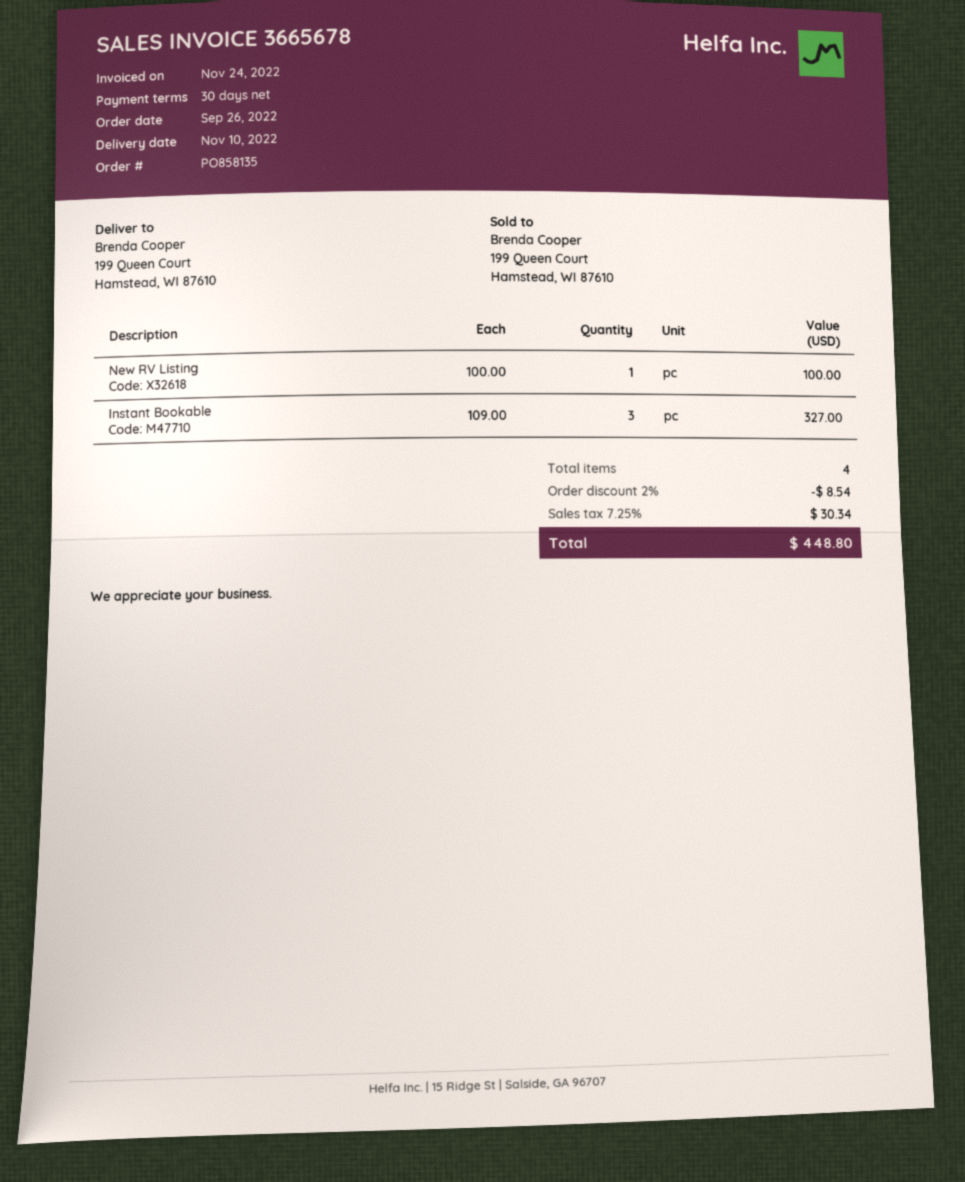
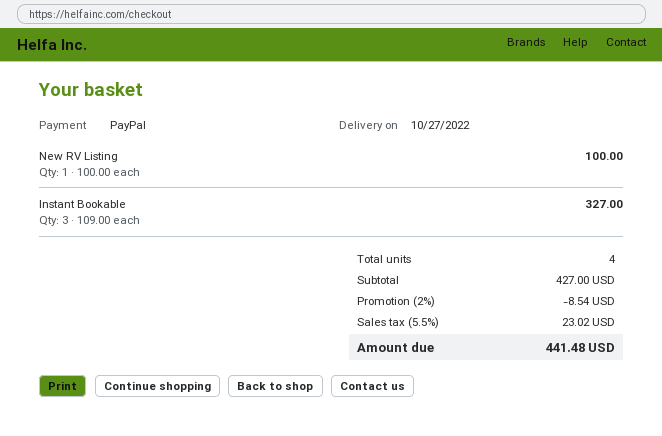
delivery date: 2022-11-10 -> 2022-10-27
tax: 7.25% = 30.34 -> 5.5% = 23.02
total: 448.80 -> 441.48

